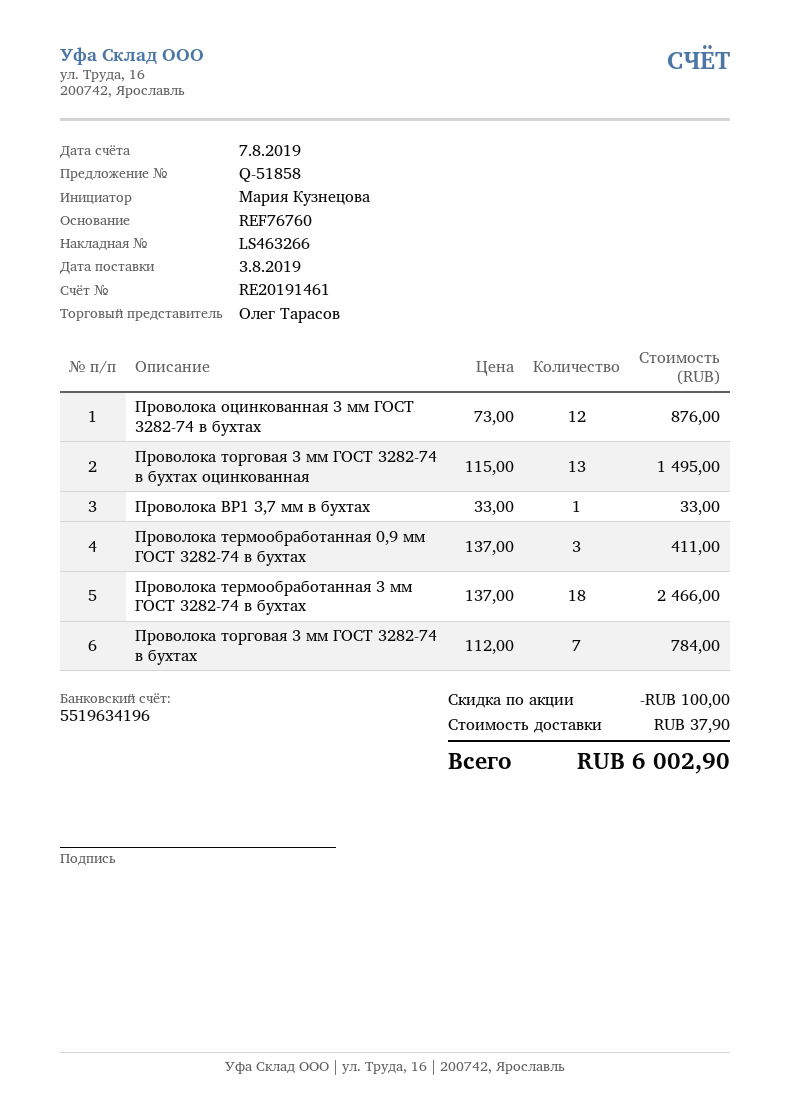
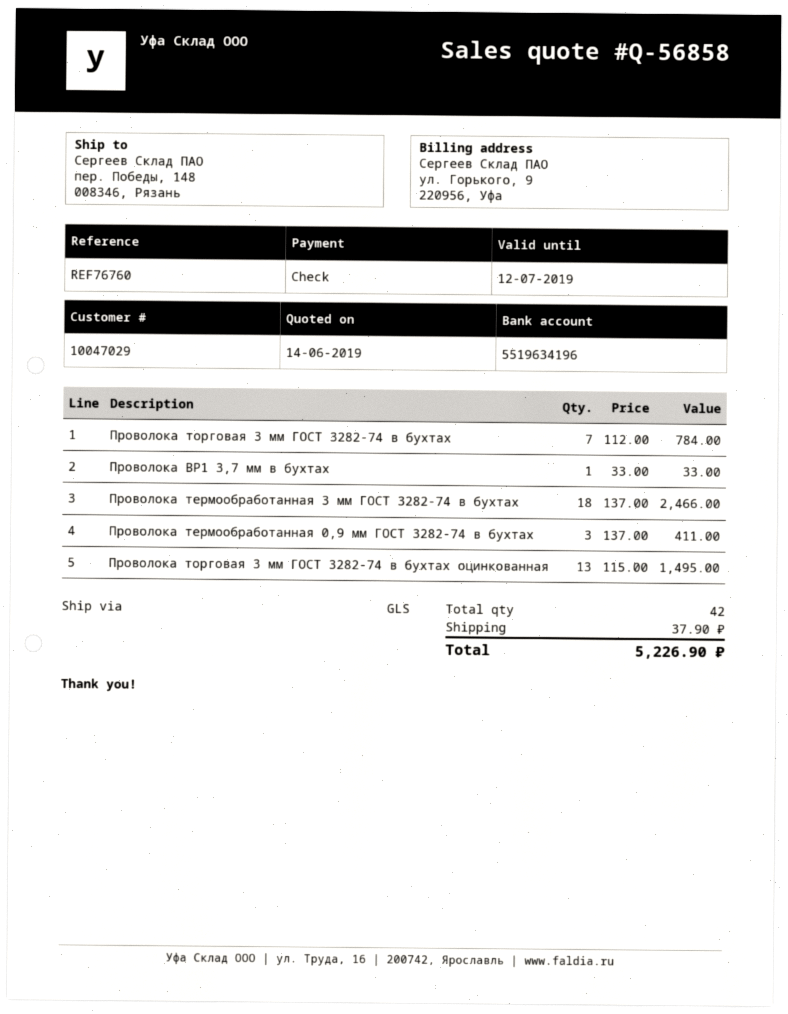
quote number: Q-51858 -> Q-56858
Проволока оцинкованная 3 мм ГОСТ 3282-74 в бухтах: 12 x 73.00 = 876.00 -> none
discount: 100.00 -> none
total: 6002.90 -> 5226.90

